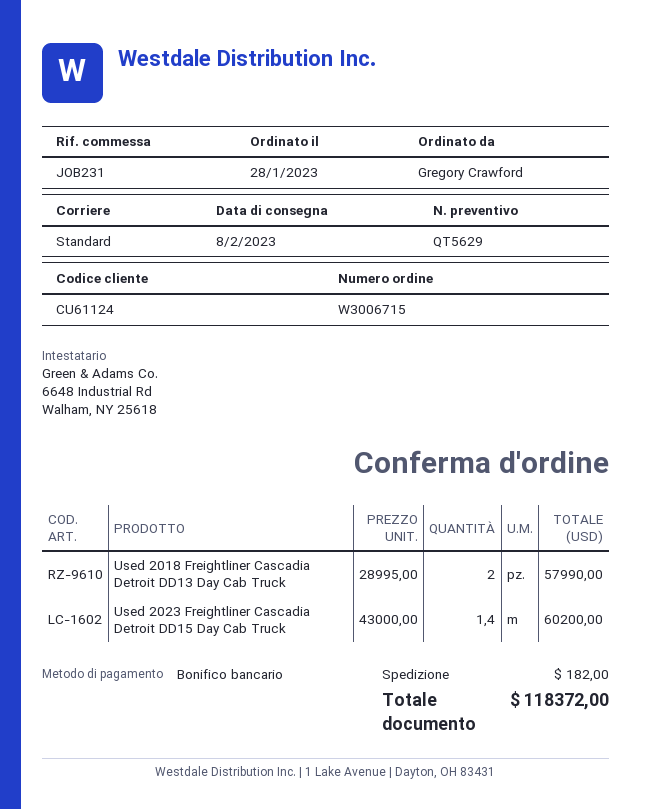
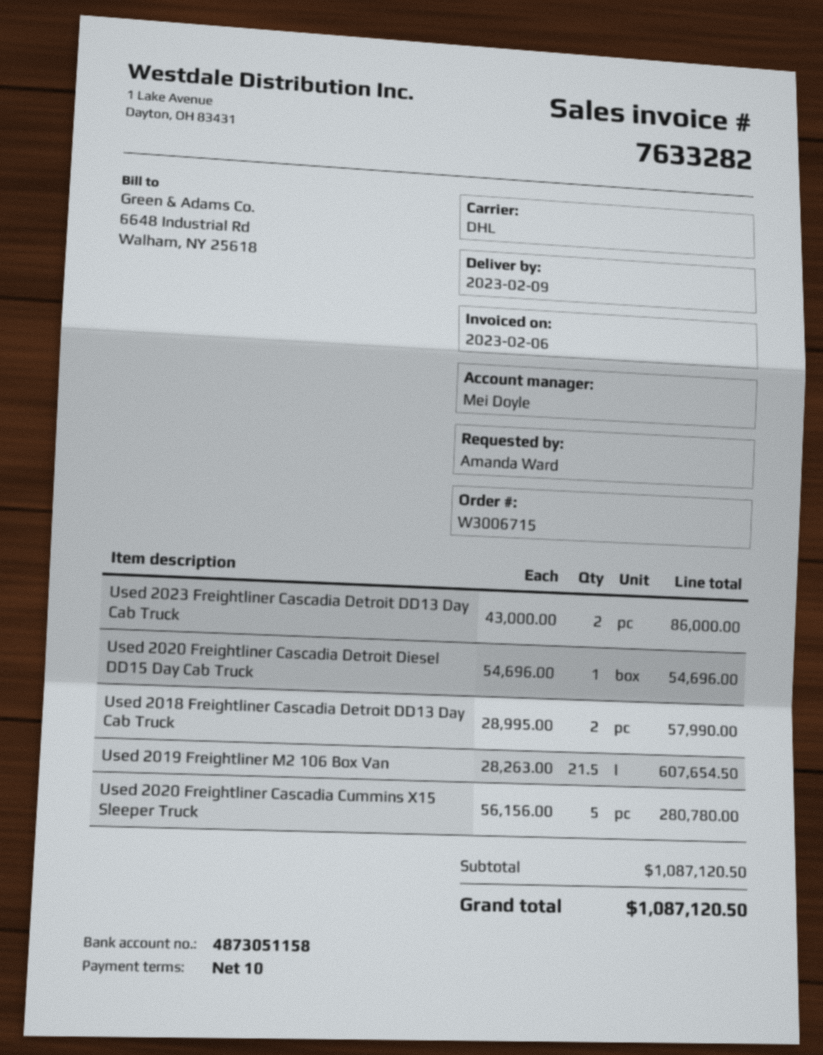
delivery date: 2023-02-08 -> 2023-02-09
ordered by: Gregory Crawford -> Amanda Ward
shipping method: standard -> DHL
Used 2023 Freightliner Cascadia Detroit DD15 Day Cab Truck: 1.4 x 43000.00 = 60200.00 -> none
Used 2023 Freightliner Cascadia Detroit DD13 Day Cab Truck: none -> 2 x 43000.00 = 86000.00
Used 2020 Freightliner Cascadia Detroit Diesel DD15 Day Cab Truck: none -> 1 x 54696.00 = 54696.00
Used 2019 Freightliner M2 106 Box Van: none -> 21.5 x 28263.00 = 607654.50
Used 2020 Freightliner Cascadia Cummins X15 Sleeper Truck: none -> 5 x 56156.00 = 280780.00
shipping: 182.00 -> none
total: 118372.00 -> 1087120.50

